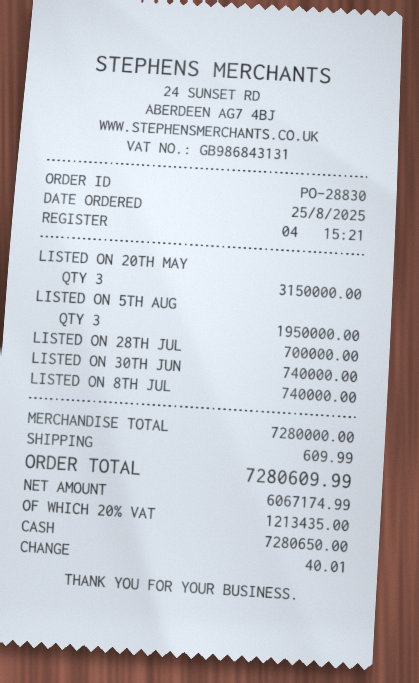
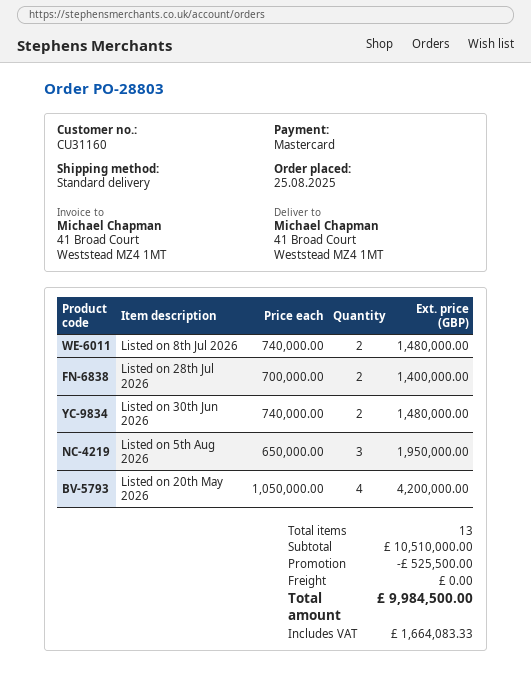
order number: PO-28830 -> PO-28803
payment method: cash -> Mastercard
LISTED ON 20TH MAY: 3 for 3150000.00 -> 4 for 4200000.00
LISTED ON 28TH JUL: 1 for 700000.00 -> 2 for 1400000.00
LISTED ON 30TH JUN: 1 for 740000.00 -> 2 for 1480000.00
LISTED ON 8TH JUL: 1 for 740000.00 -> 2 for 1480000.00
subtotal: 7280000.00 -> 10510000.00
discount: none -> 525500.00
shipping: 609.99 -> 0.00
tax: 1213435.00 -> 1664083.33
total: 7280609.99 -> 9984500.00

